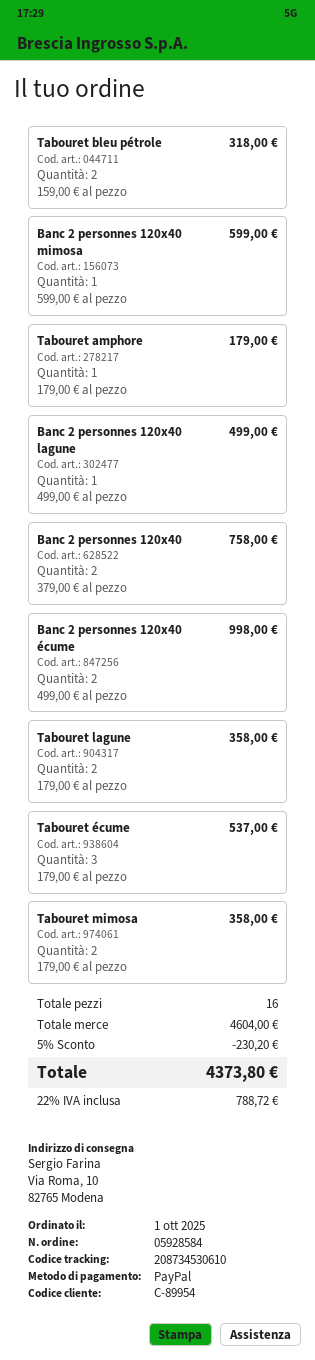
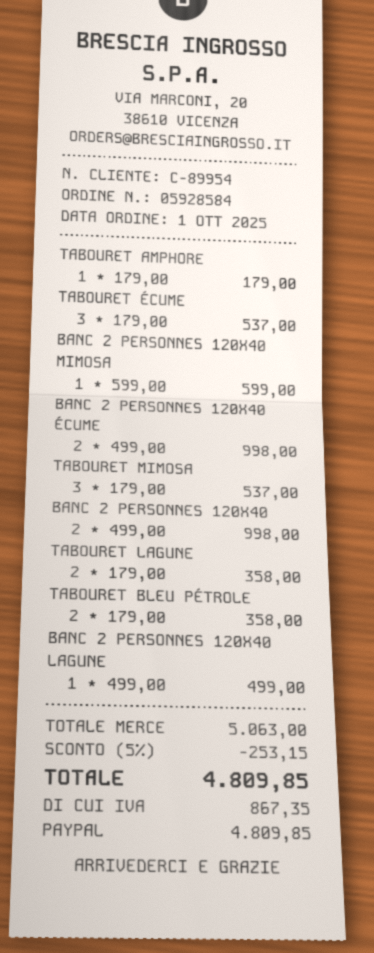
Tabouret bleu pétrole: 2 x 159.00 = 318.00 -> 2 x 179.00 = 358.00
Banc 2 personnes 120x40: 2 x 379.00 = 758.00 -> 2 x 499.00 = 998.00
Tabouret mimosa: 2 x 179.00 = 358.00 -> 3 x 179.00 = 537.00
subtotal: 4604.00 -> 5063.00
discount: 5% = 230.20 -> 5% = 253.15
tax: 788.72 -> 867.35
total: 4373.80 -> 4809.85

